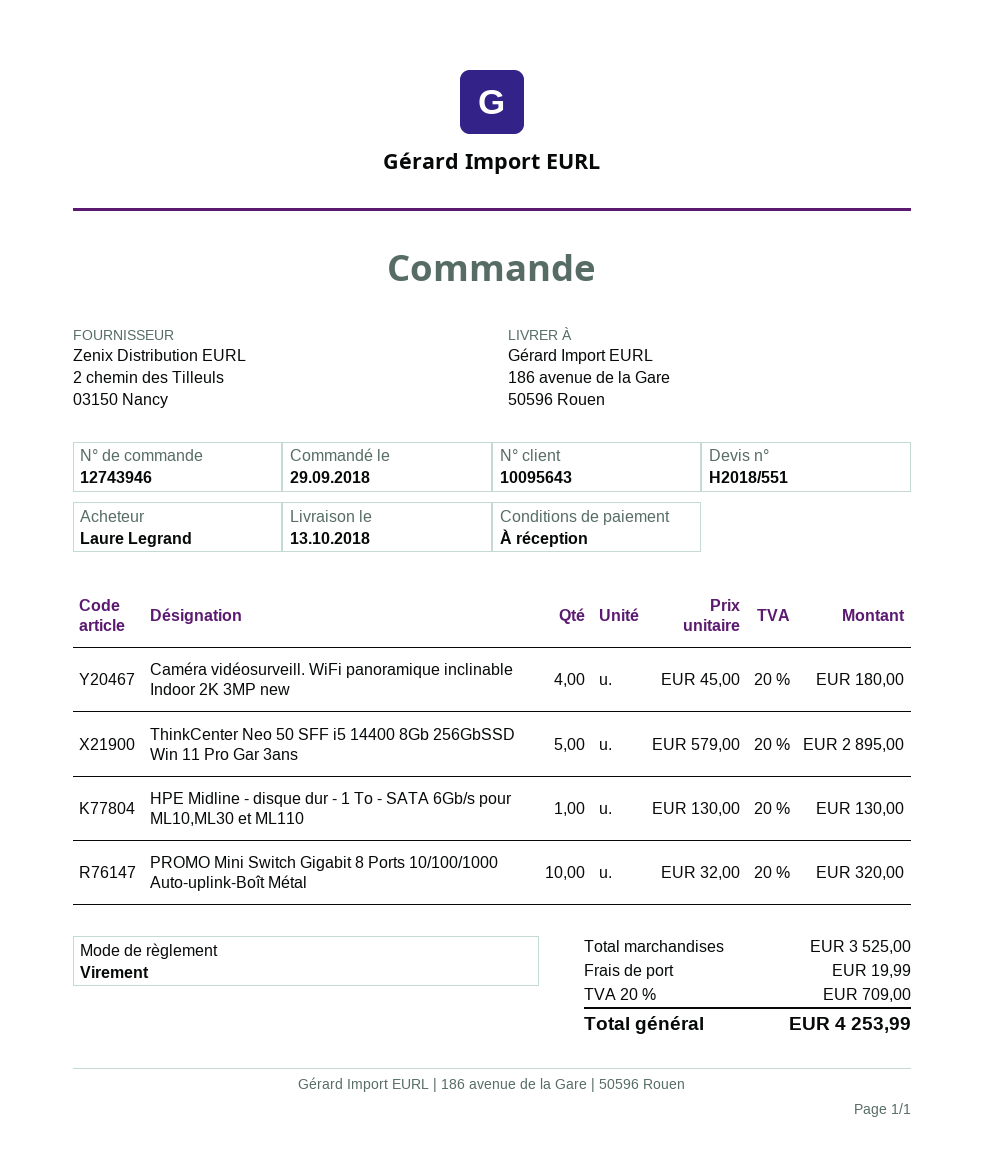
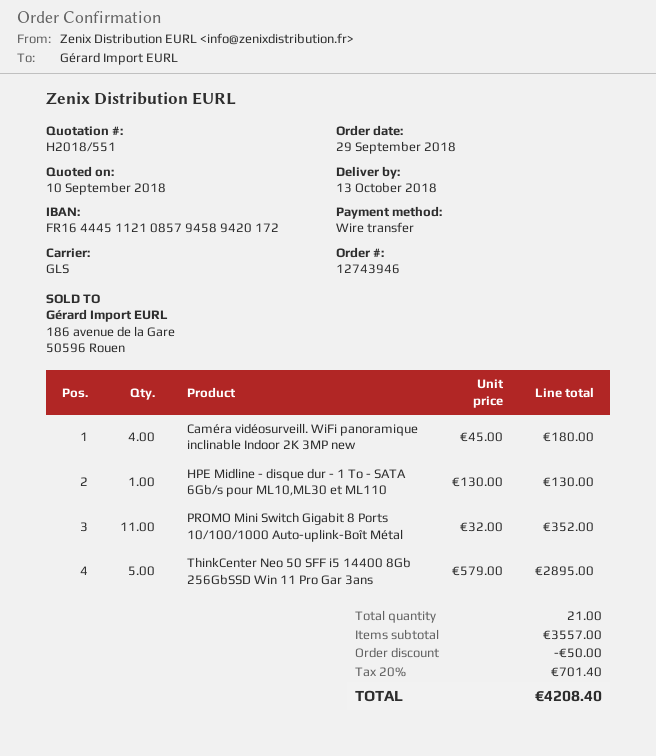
PROMO Mini Switch Gigabit 8 Ports 10/100/1000 Auto-uplink-Boît Métal: 10 x 32.00 = 320.00 -> 11 x 32.00 = 352.00
subtotal: 3525.00 -> 3557.00
discount: none -> 50.00
shipping: 19.99 -> none
tax: 20% = 709.00 -> 20% = 701.40
total: 4253.99 -> 4208.40

